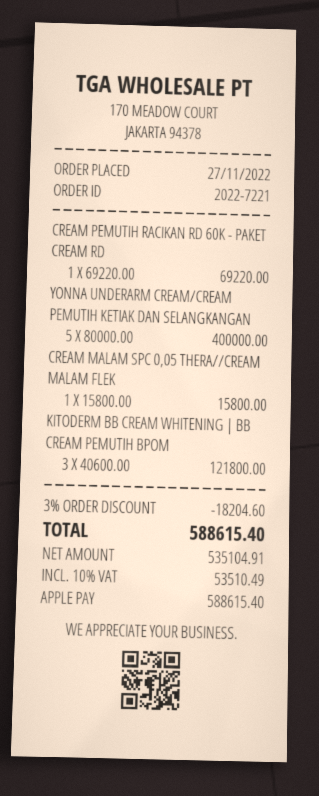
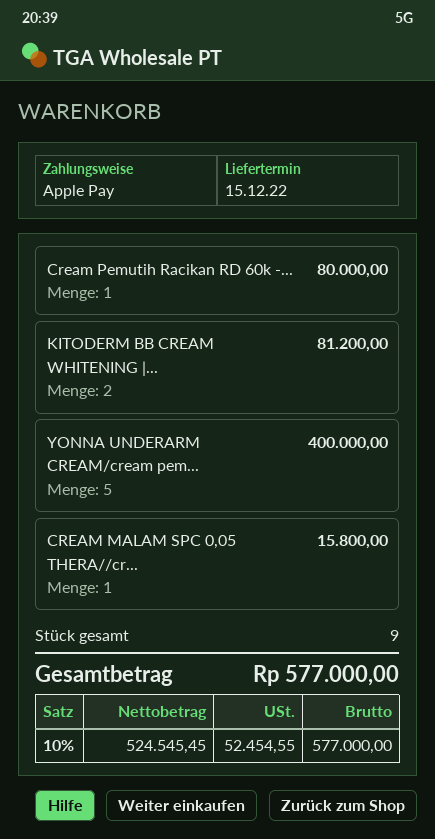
CREAM PEMUTIH RACIKAN RD 60K - PAKET CREAM RD: 1 for 69220.00 -> 1 for 80000.00
KITODERM BB CREAM WHITENING | BB CREAM PEMUTIH BPOM: 3 for 121800.00 -> 2 for 81200.00
discount: 3% = 18204.60 -> none
net: 535104.91 -> 524545.45
tax: 10% = 53510.49 -> 10% = 52454.55
total: 588615.40 -> 577000.00

